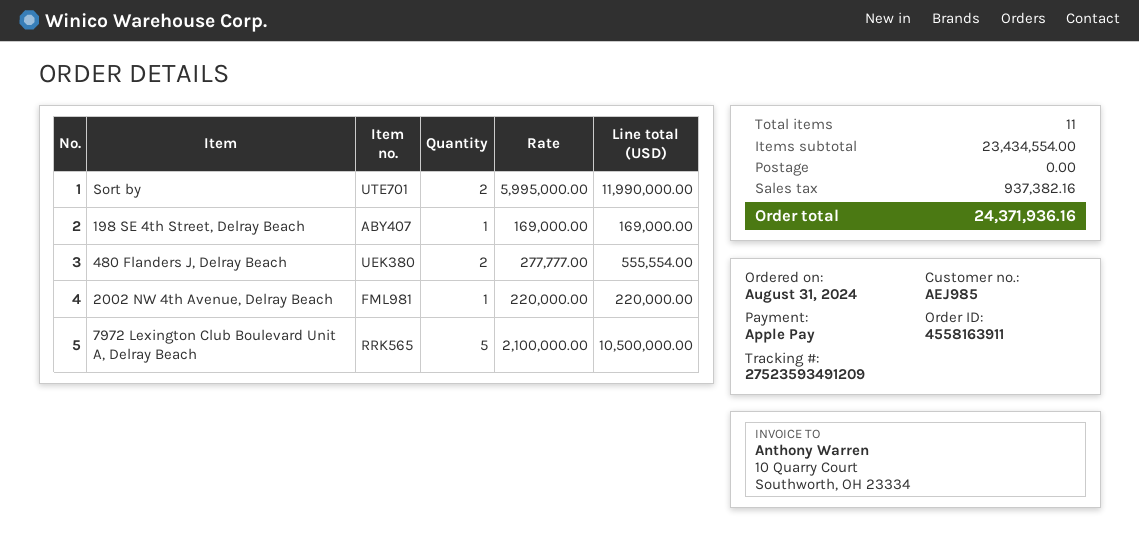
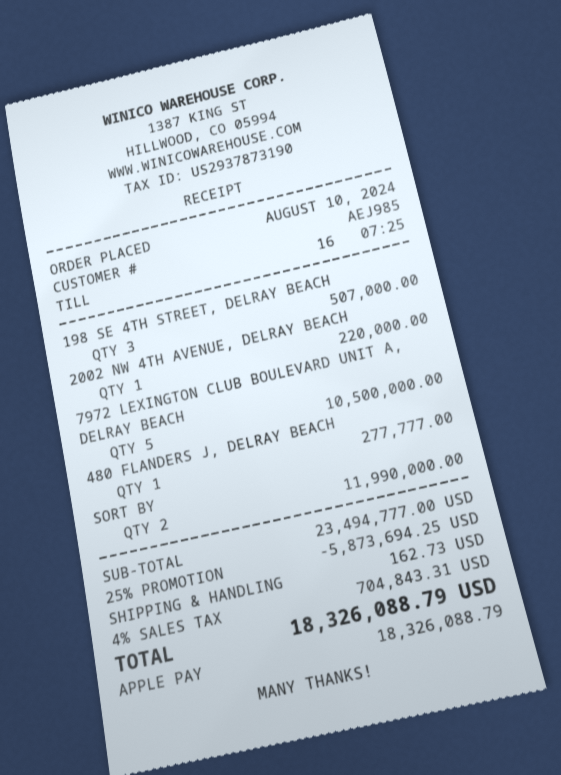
order date: 2024-08-31 -> 2024-08-10
198 SE 4th Street, Delray Beach: 1 for 169000.00 -> 3 for 507000.00
480 Flanders J, Delray Beach: 2 for 555554.00 -> 1 for 277777.00
subtotal: 23434554.00 -> 23494777.00
discount: none -> 25% = 5873694.25
shipping: 0.00 -> 162.73
tax: 937382.16 -> 704843.31
total: 24371936.16 -> 18326088.79

